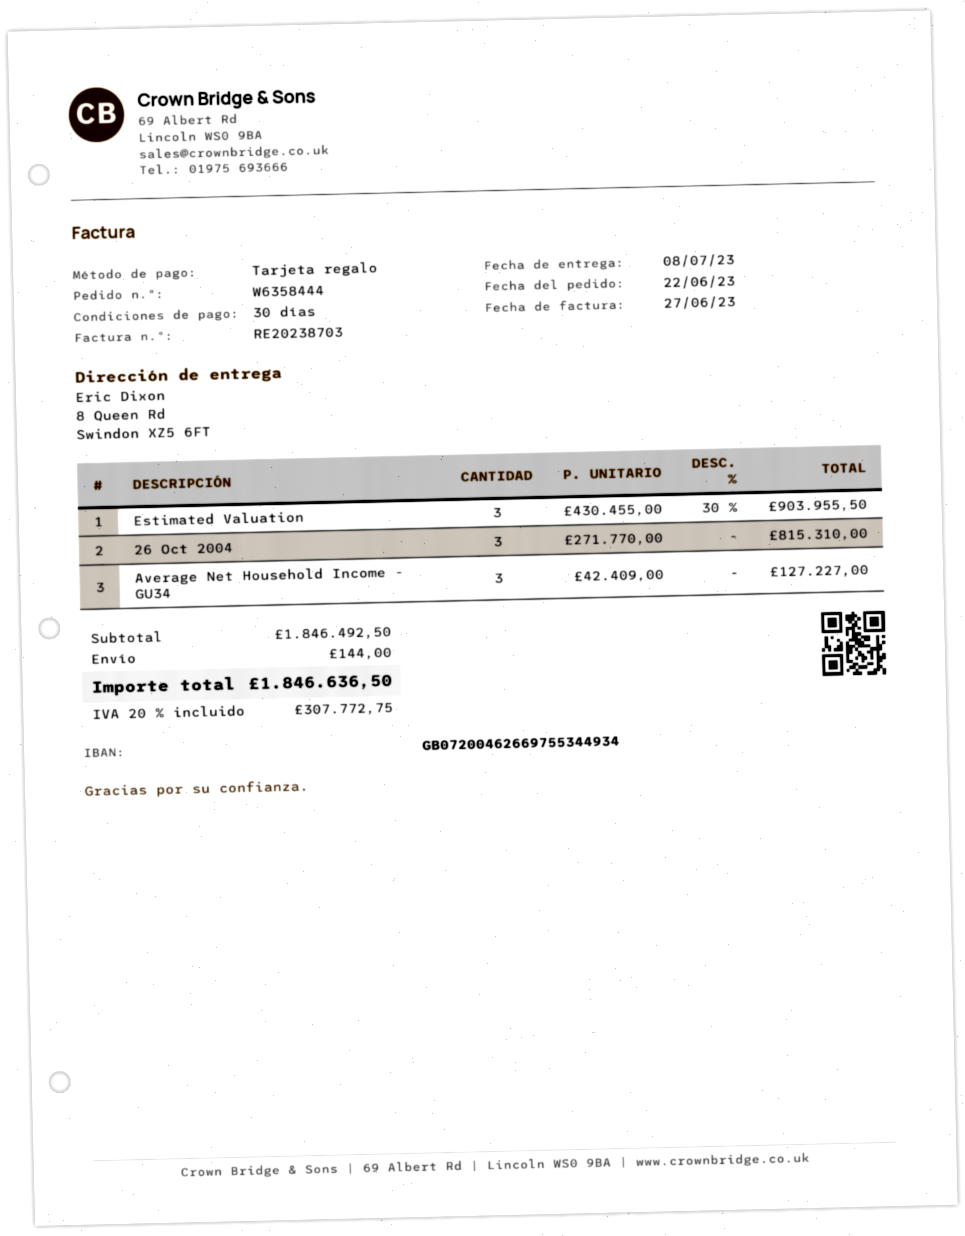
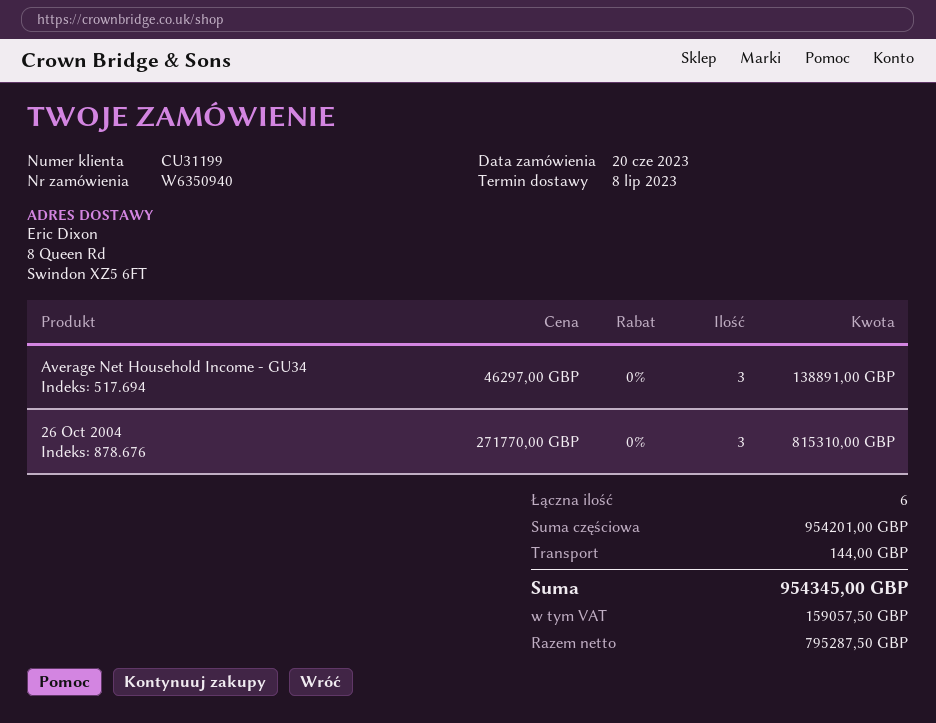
order number: W6358444 -> W6350940
order date: 2023-06-22 -> 2023-06-20
Estimated Valuation: 3 x 430455.00 - 30% = 903955.50 -> none
Average Net Household Income - GU34: 3 x 42409.00 = 127227.00 -> 3 x 46297.00 = 138891.00
subtotal: 1846492.50 -> 954201.00
tax: 307772.75 -> 159057.50
total: 1846636.50 -> 954345.00

